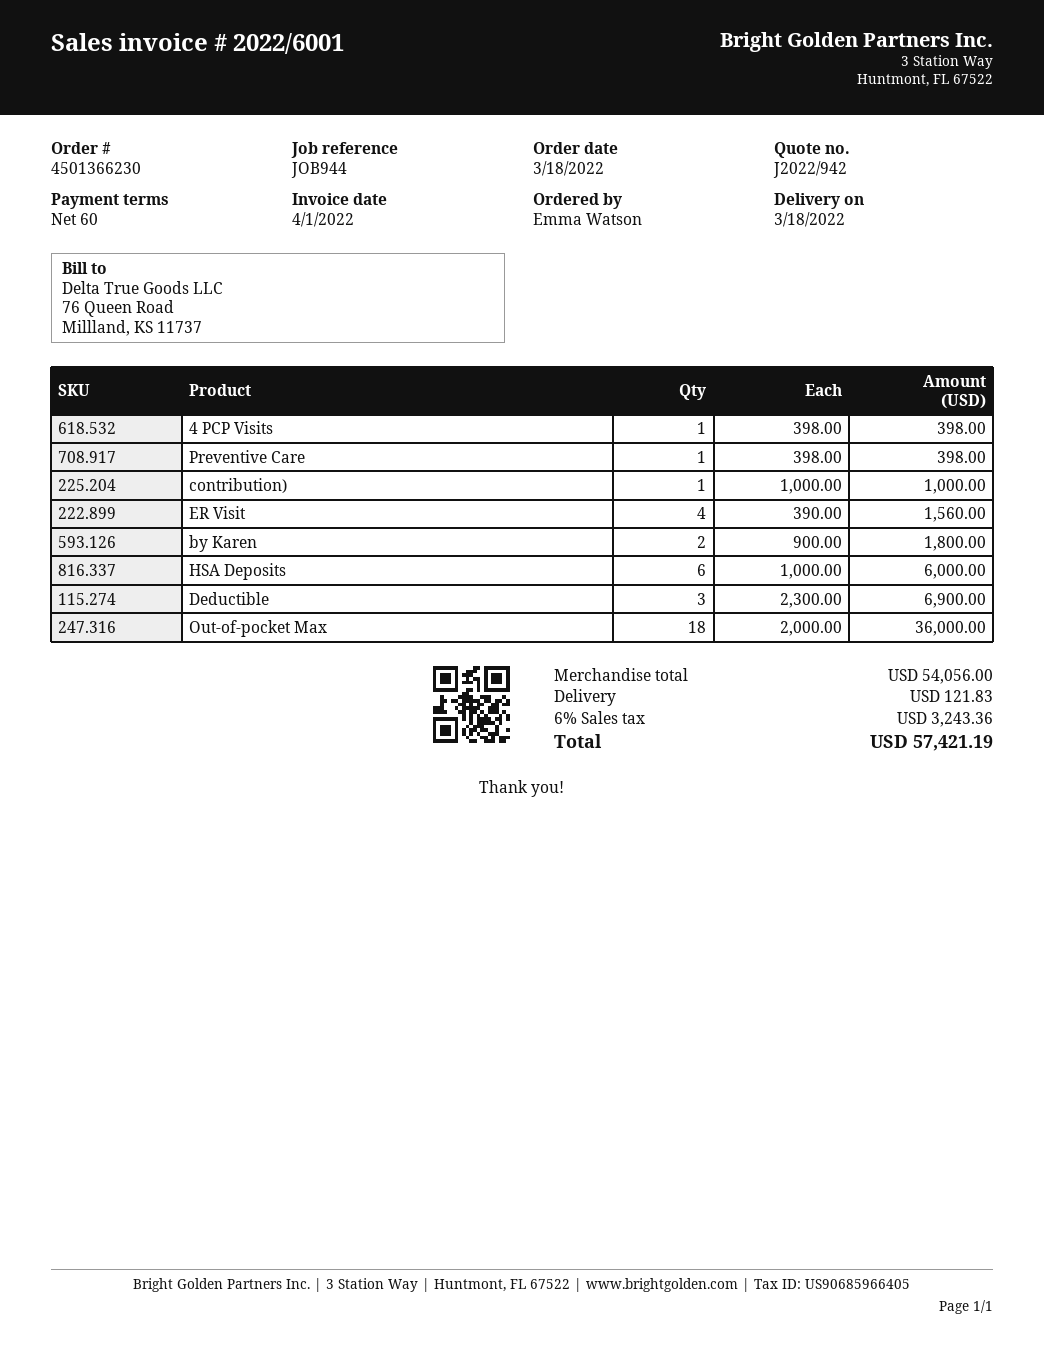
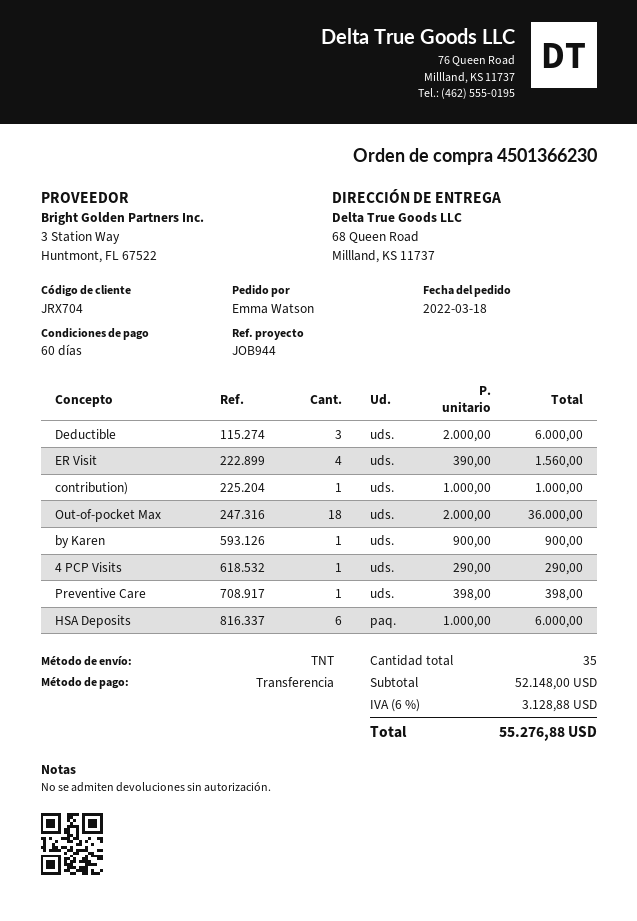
4 PCP Visits: 1 x 398.00 = 398.00 -> 1 x 290.00 = 290.00
by Karen: 2 x 900.00 = 1800.00 -> 1 x 900.00 = 900.00
Deductible: 3 x 2300.00 = 6900.00 -> 3 x 2000.00 = 6000.00
subtotal: 54056.00 -> 52148.00
shipping: 121.83 -> none
tax: 6% = 3243.36 -> 6% = 3128.88
total: 57421.19 -> 55276.88

